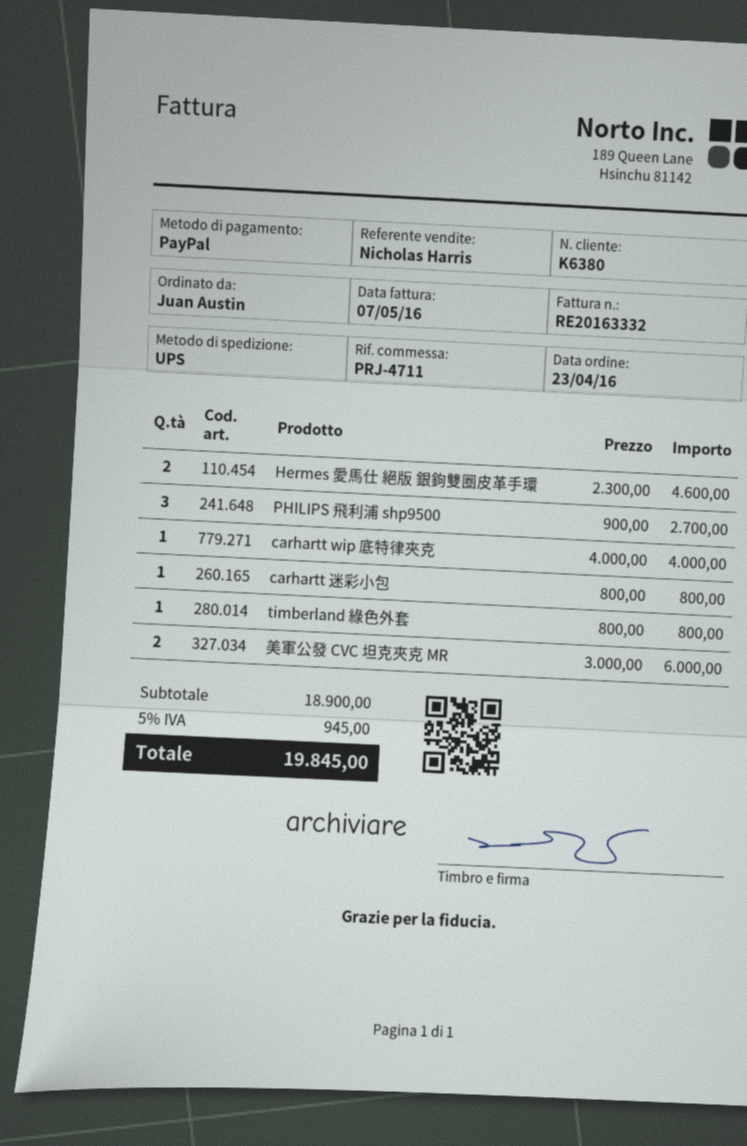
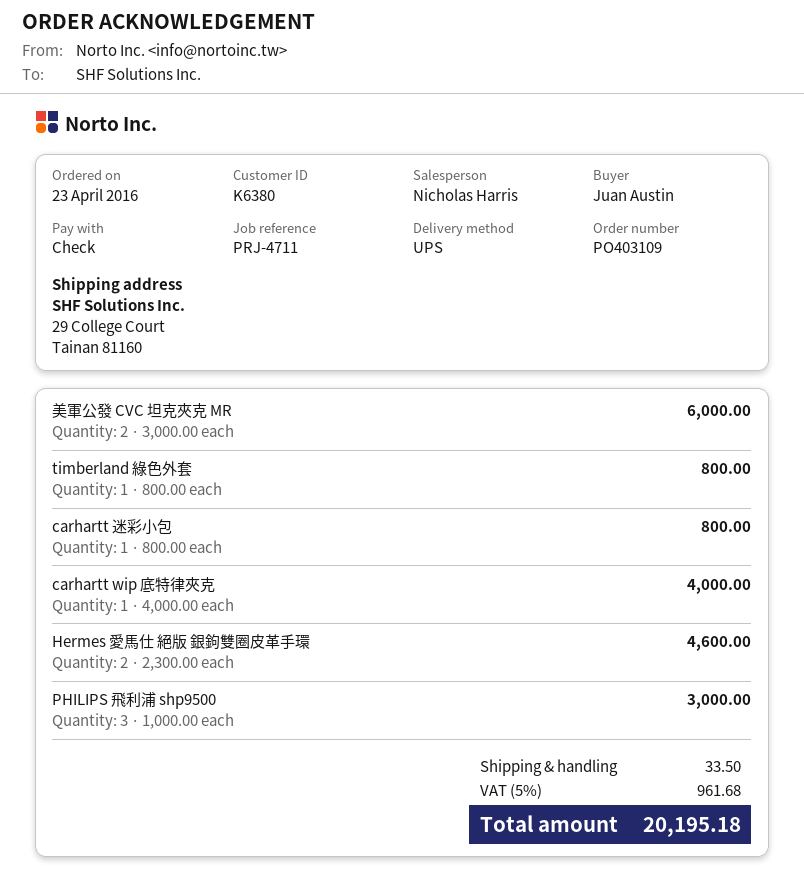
payment method: PayPal -> cheque
PHILIPS 飛利浦 shp9500: 3 x 900.00 = 2700.00 -> 3 x 1000.00 = 3000.00
shipping: none -> 33.50
tax: 5% = 945.00 -> 5% = 961.68
total: 19845.00 -> 20195.18

